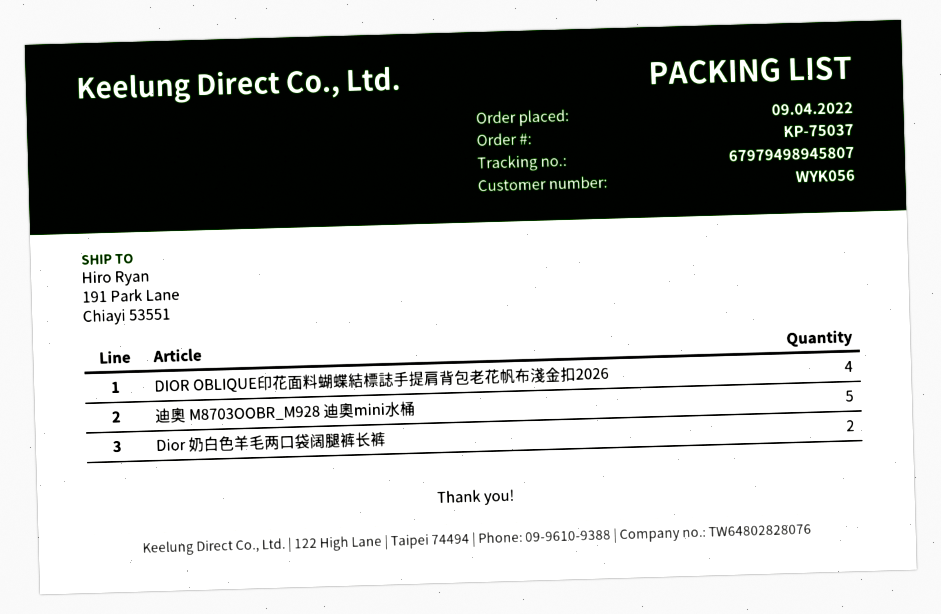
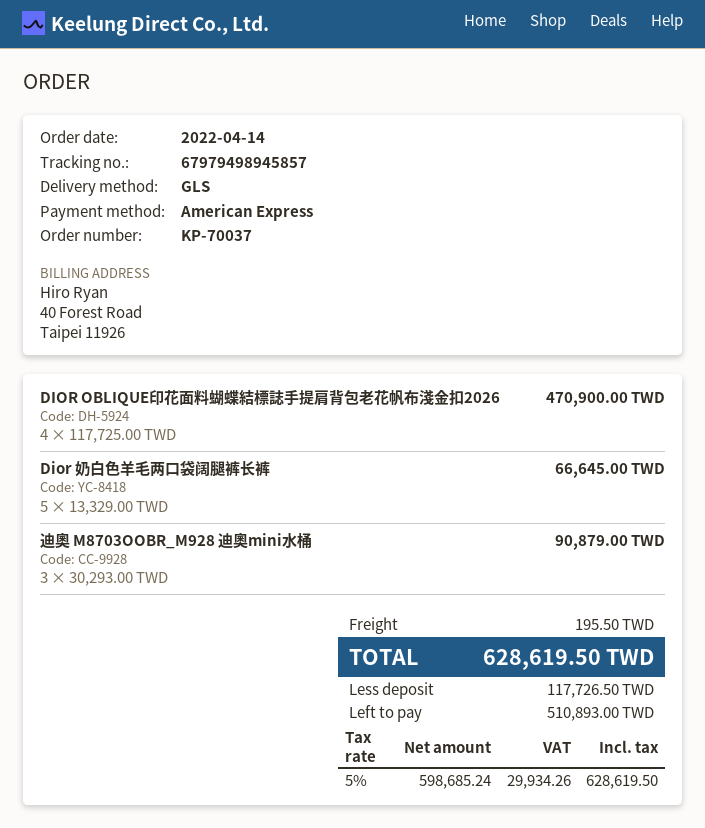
order number: KP-75037 -> KP-70037
order date: 2022-04-09 -> 2022-04-14
tracking number: 67979498945807 -> 67979498945857
迪奧 M8703OOBR_M928 迪奧mini水桶: 5 -> 3
Dior 奶白色羊毛两口袋阔腿裤长裤: 2 -> 5

